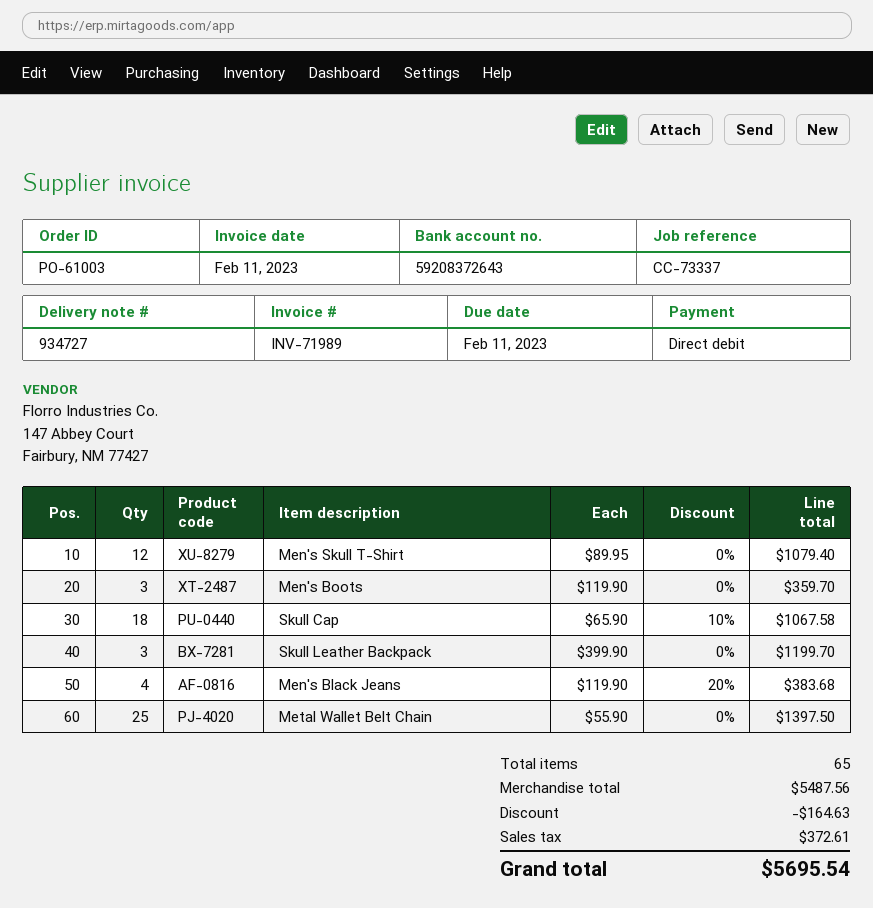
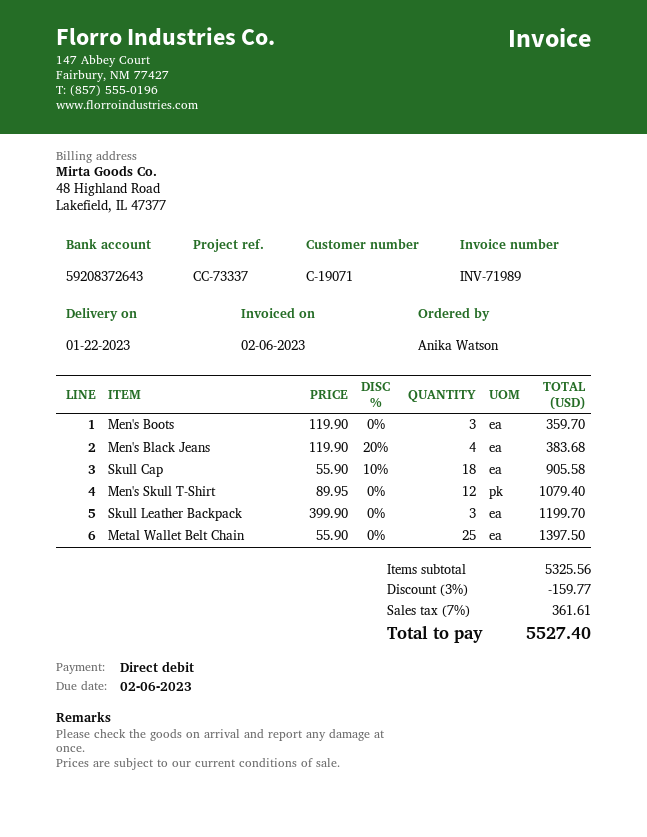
invoice date: 2023-02-11 -> 2023-02-06
due date: 2023-02-11 -> 2023-02-06
Skull Cap: 18 x 65.90 - 10% = 1067.58 -> 18 x 55.90 - 10% = 905.58
subtotal: 5487.56 -> 5325.56
discount: 164.63 -> 159.77
tax: 372.61 -> 361.61
total: 5695.54 -> 5527.40

